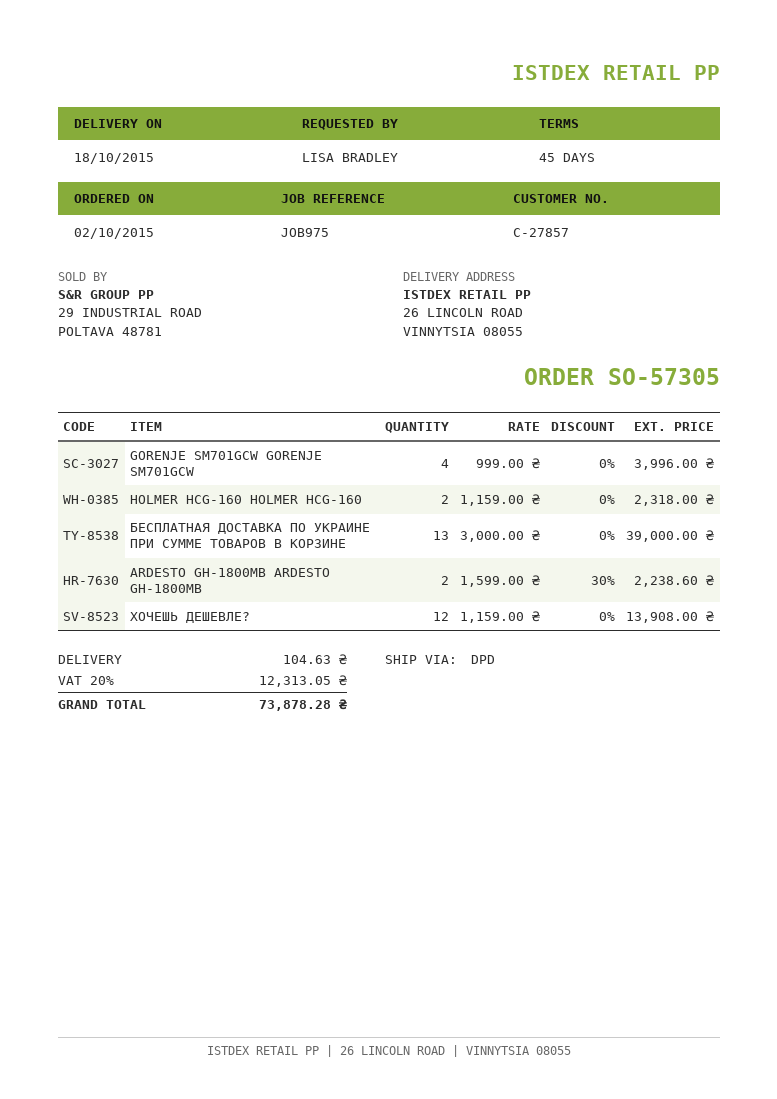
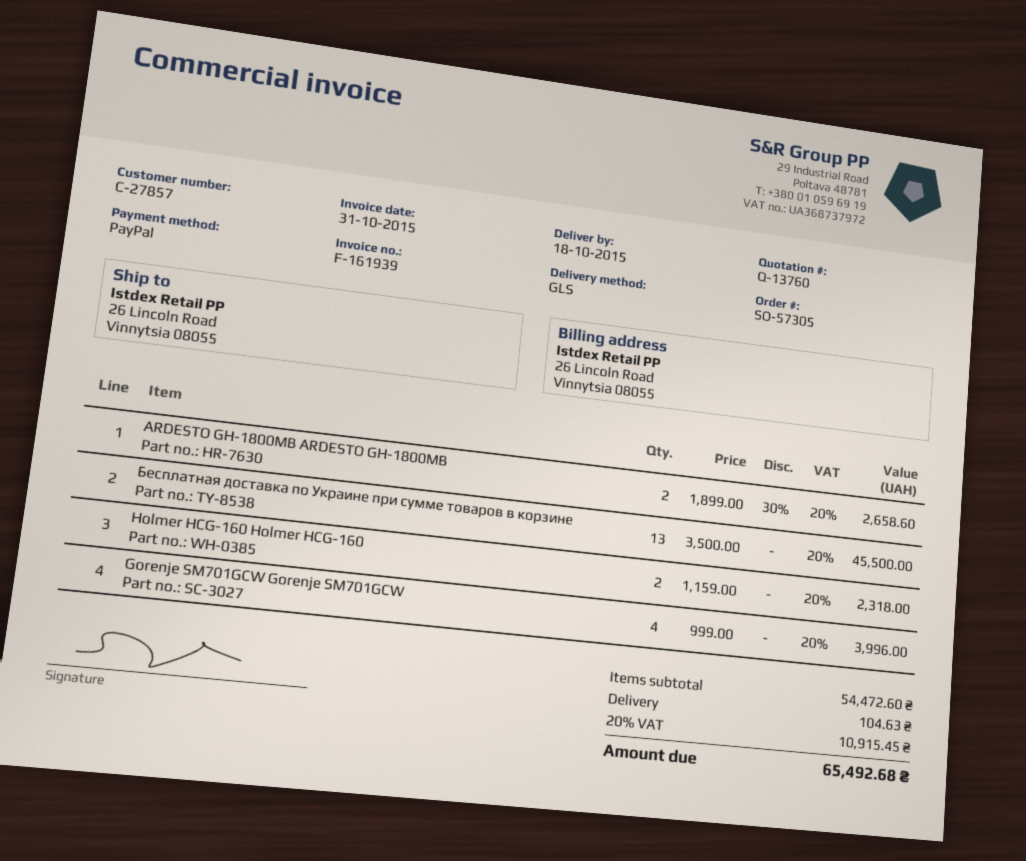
shipping method: DPD -> GLS
БЕСПЛАТНАЯ ДОСТАВКА ПО УКРАИНЕ ПРИ СУММЕ ТОВАРОВ В КОРЗИНЕ: 13 x 3000.00 = 39000.00 -> 13 x 3500.00 = 45500.00
ARDESTO GH-1800MB ARDESTO GH-1800MB: 2 x 1599.00 - 30% = 2238.60 -> 2 x 1899.00 - 30% = 2658.60
ХОЧЕШЬ ДЕШЕВЛЕ?: 12 x 1159.00 = 13908.00 -> none
tax: 20% = 12313.05 -> 20% = 10915.45
total: 73878.28 -> 65492.68

